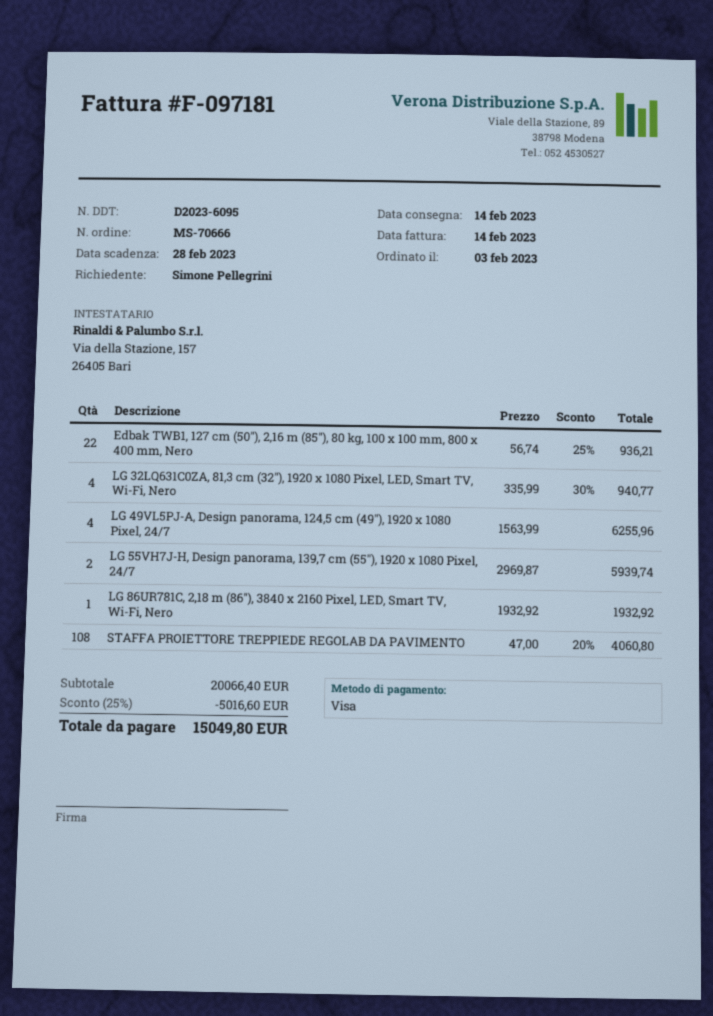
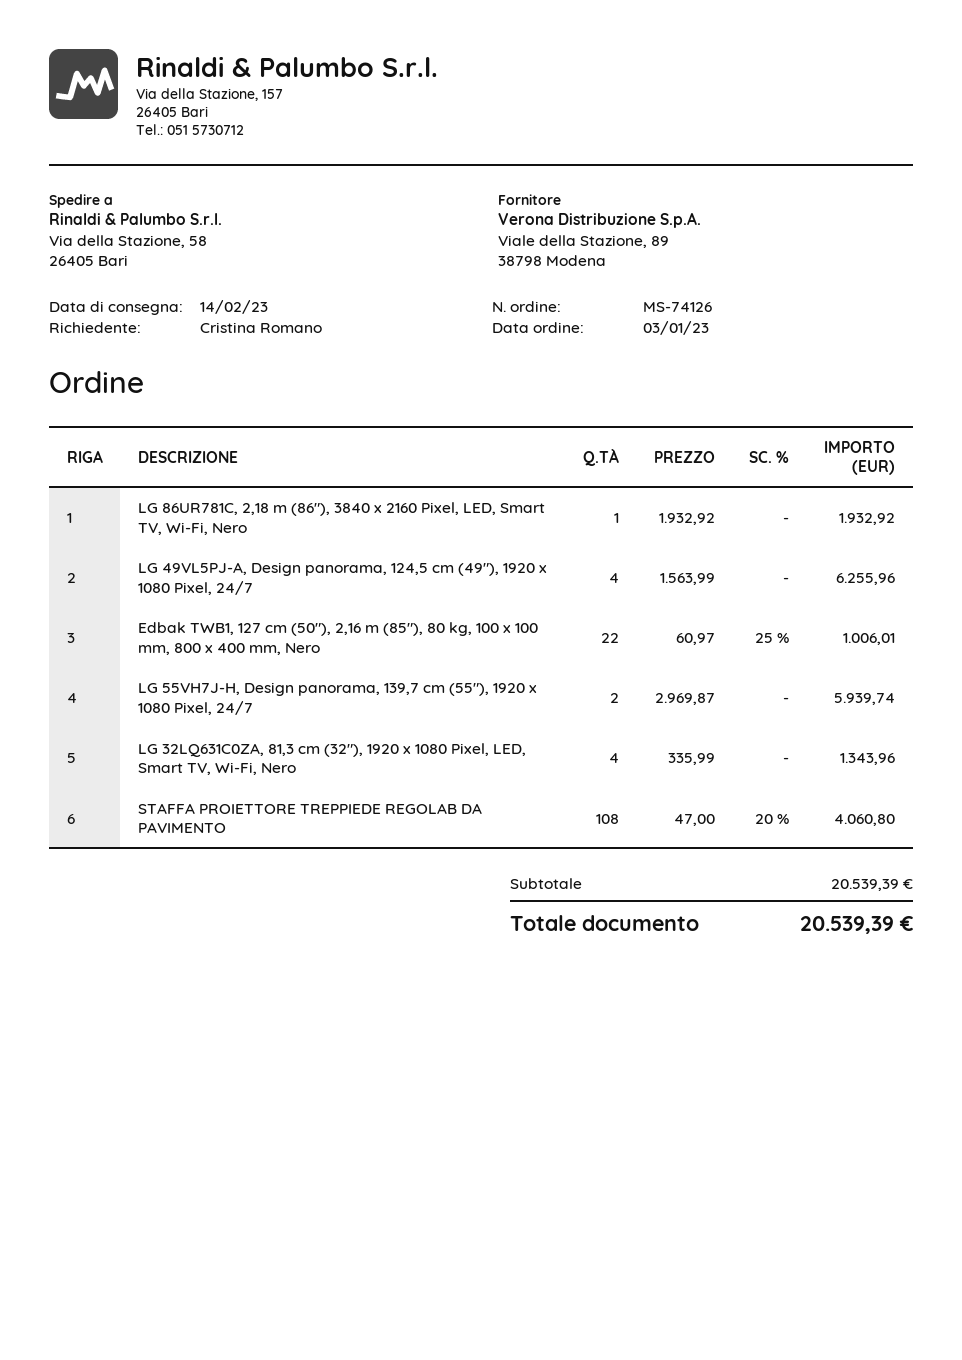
order number: MS-70666 -> MS-74126
order date: 2023-02-03 -> 2023-01-03
ordered by: Simone Pellegrini -> Cristina Romano
Edbak TWB1, 127 cm (50"), 2,16 m (85"), 80 kg, 100 x 100 mm, 800 x 400 mm, Nero: 22 x 56.74 - 25% = 936.21 -> 22 x 60.97 - 25% = 1006.01
LG 32LQ631C0ZA, 81,3 cm (32"), 1920 x 1080 Pixel, LED, Smart TV, Wi-Fi, Nero: 4 x 335.99 - 30% = 940.77 -> 4 x 335.99 = 1343.96
subtotal: 20066.40 -> 20539.39
discount: 25% = 5016.60 -> none
total: 15049.80 -> 20539.39

